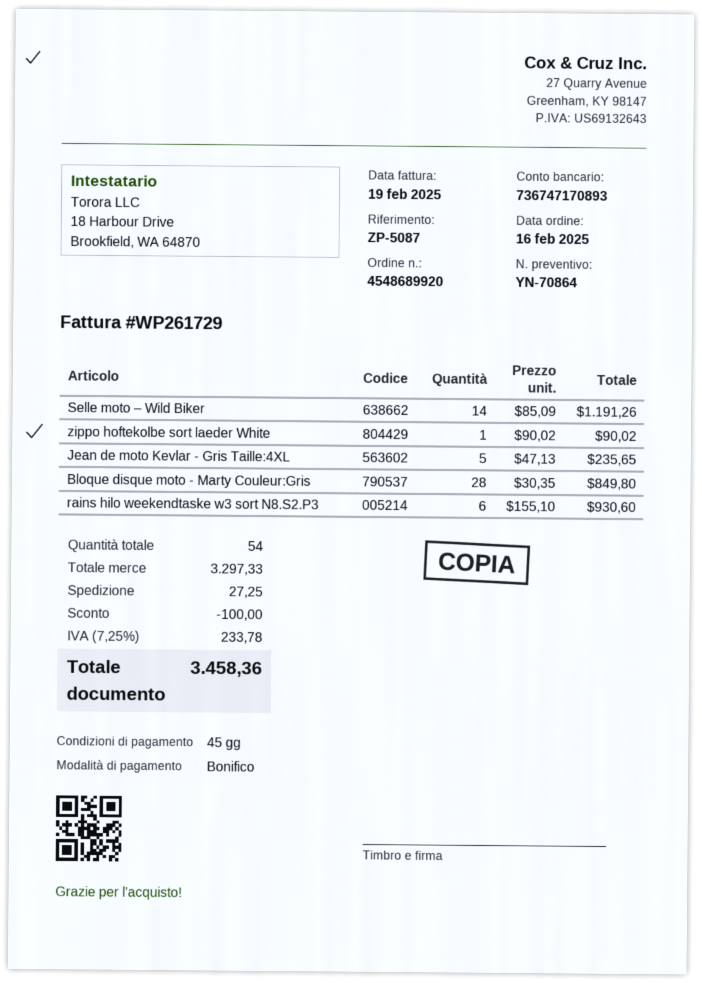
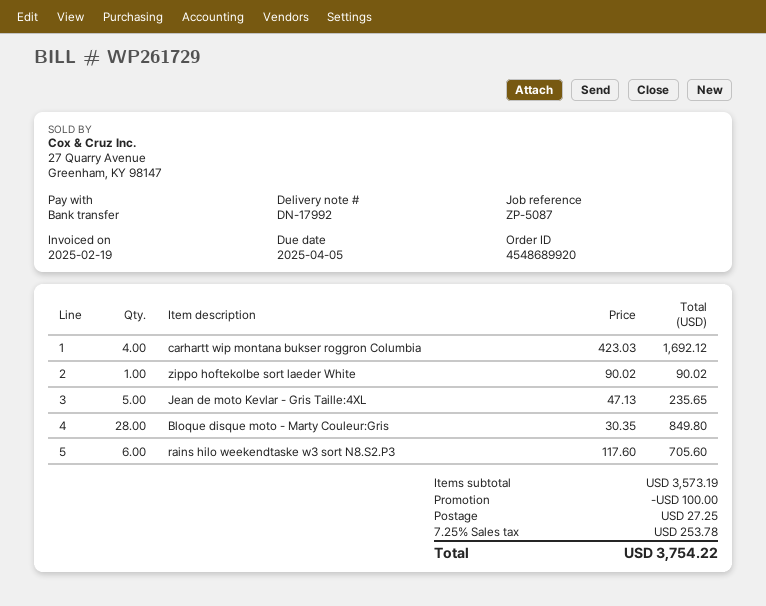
Selle moto – Wild Biker: 14 x 85.09 = 1191.26 -> none
rains hilo weekendtaske w3 sort N8.S2.P3: 6 x 155.10 = 930.60 -> 6 x 117.60 = 705.60
carhartt wip montana bukser roggron Columbia: none -> 4 x 423.03 = 1692.12
subtotal: 3297.33 -> 3573.19
tax: 7.25% = 233.78 -> 7.25% = 253.78
total: 3458.36 -> 3754.22

